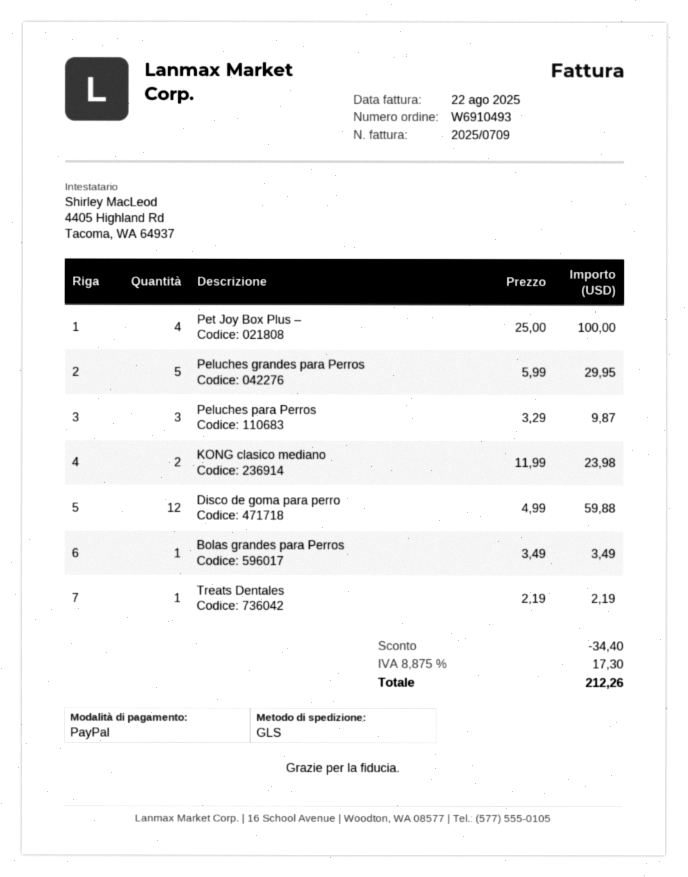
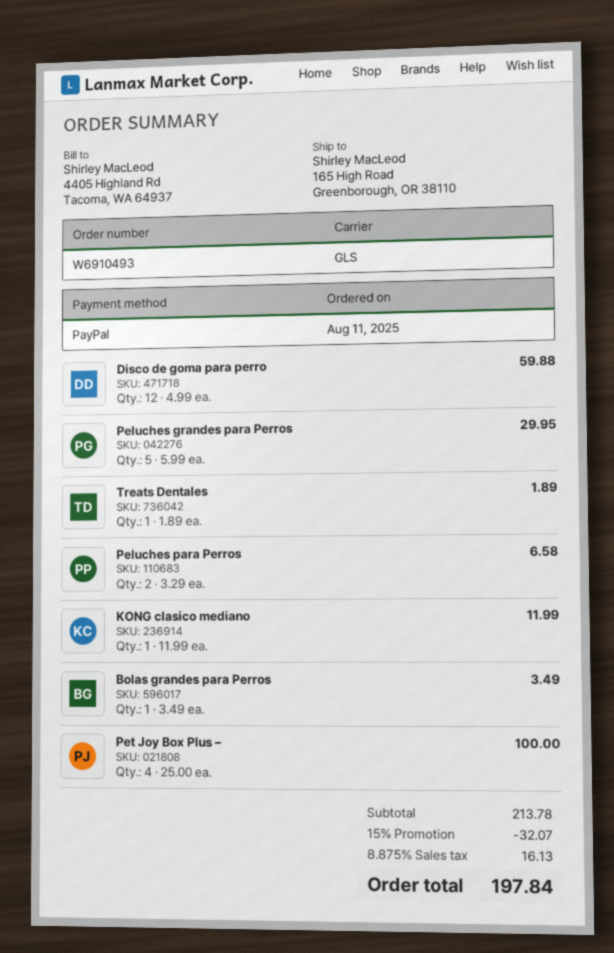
Peluches para Perros: 3 x 3.29 = 9.87 -> 2 x 3.29 = 6.58
KONG clasico mediano: 2 x 11.99 = 23.98 -> 1 x 11.99 = 11.99
Treats Dentales: 1 x 2.19 = 2.19 -> 1 x 1.89 = 1.89
discount: 34.40 -> 32.07
tax: 8.875% = 17.30 -> 8.875% = 16.13
total: 212.26 -> 197.84

